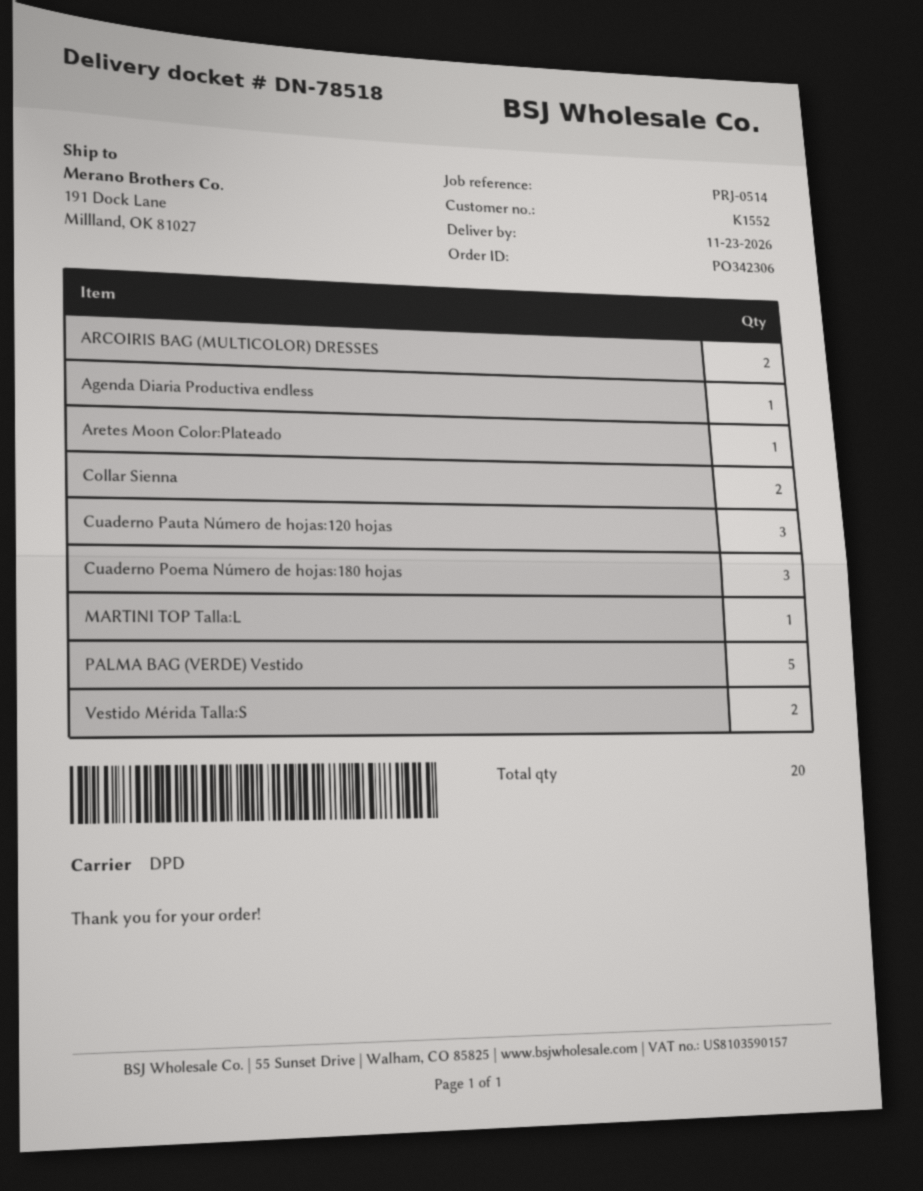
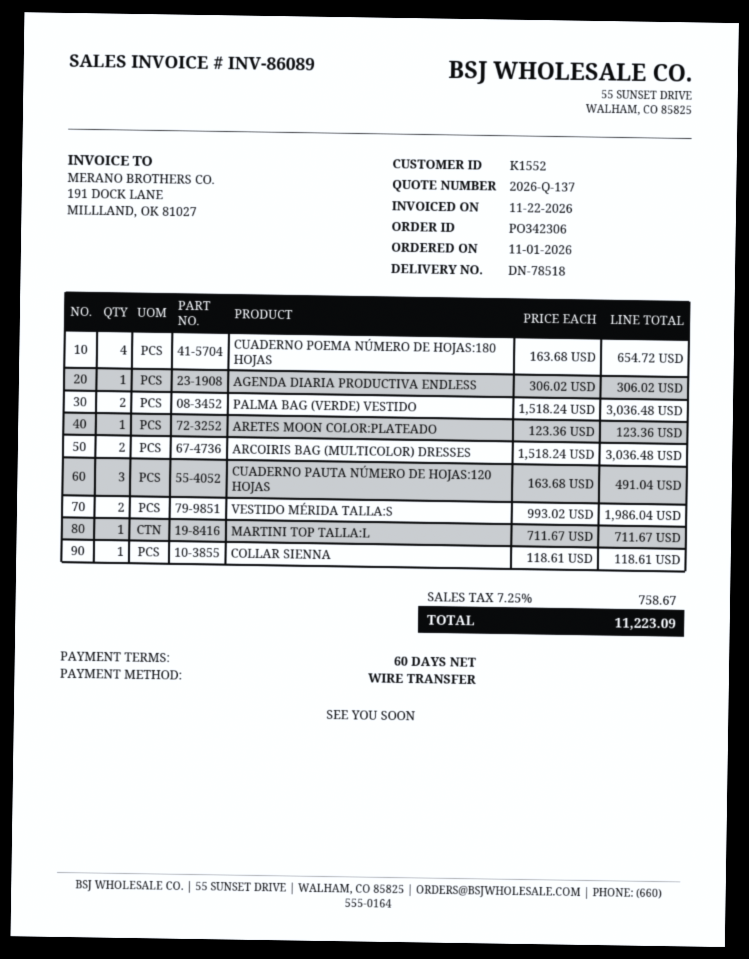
Collar Sienna: 2 -> 1
Cuaderno Poema Número de hojas:180 hojas: 3 -> 4
PALMA BAG (VERDE) Vestido: 5 -> 2

